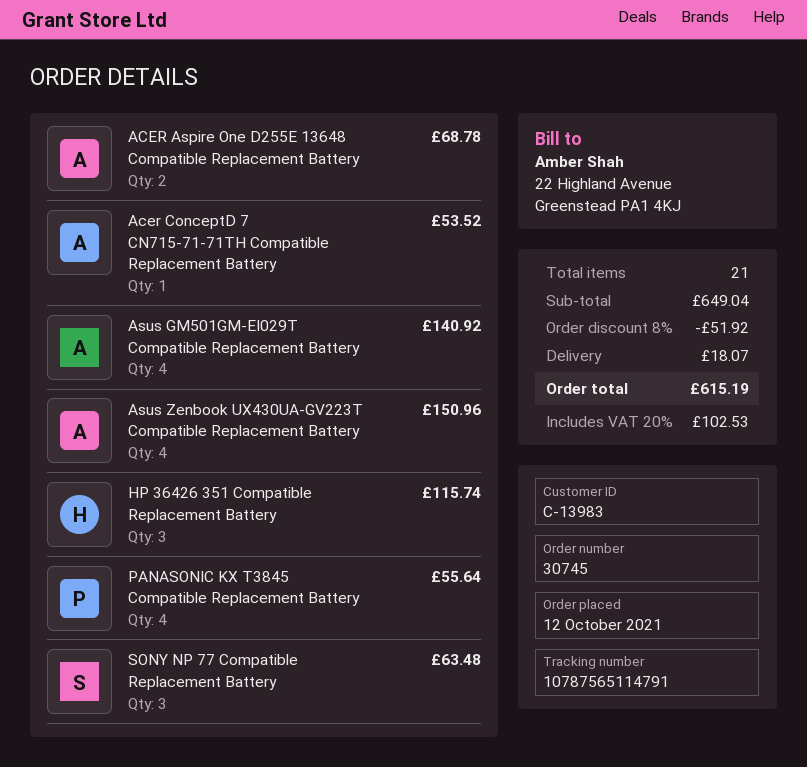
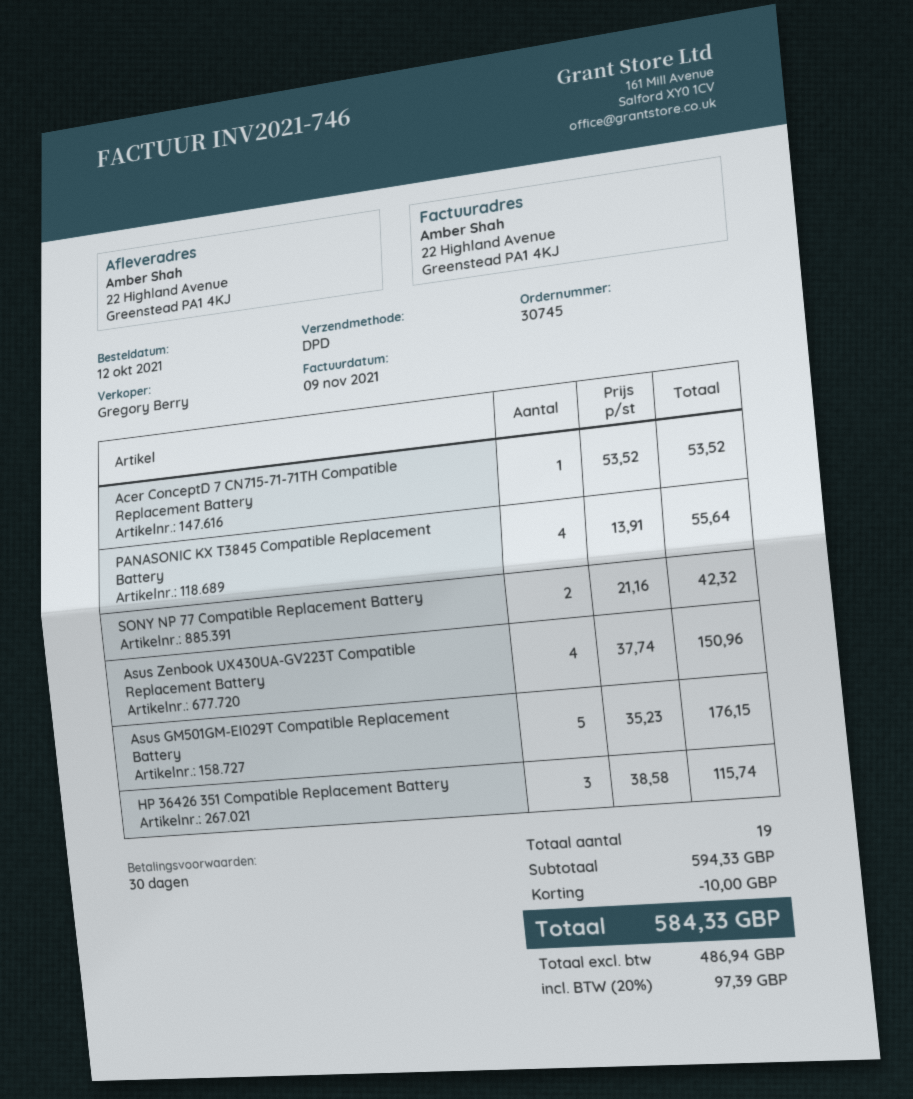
ACER Aspire One D255E 13648 Compatible Replacement Battery: 2 for 68.78 -> none
Asus GM501GM-EI029T Compatible Replacement Battery: 4 for 140.92 -> 5 for 176.15
SONY NP 77 Compatible Replacement Battery: 3 for 63.48 -> 2 for 42.32
total quantity: 21 -> 19
subtotal: 649.04 -> 594.33
discount: 51.92 -> 10.00
shipping: 18.07 -> none
tax: 20% = 102.53 -> 20% = 97.39
total: 615.19 -> 584.33

